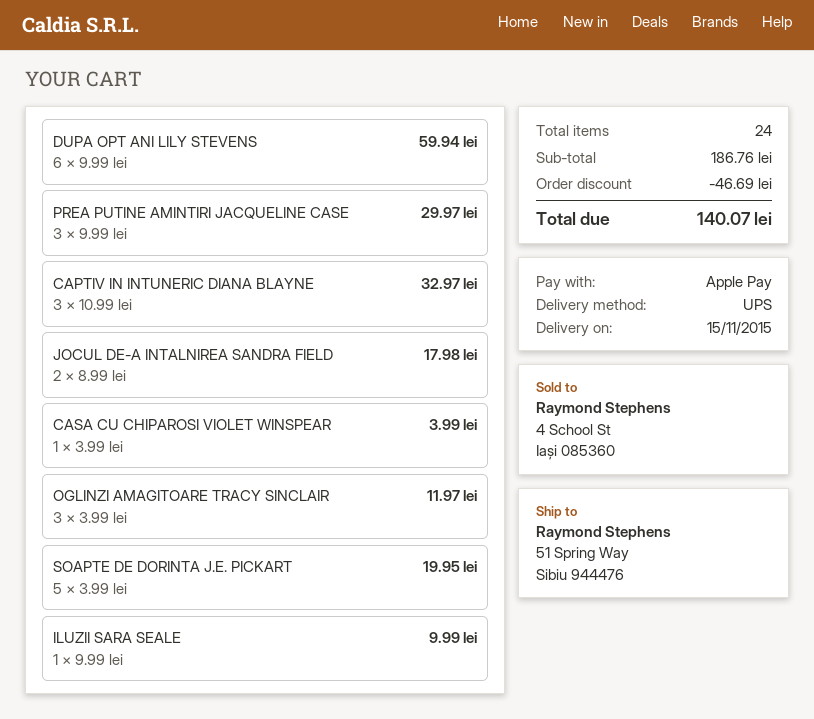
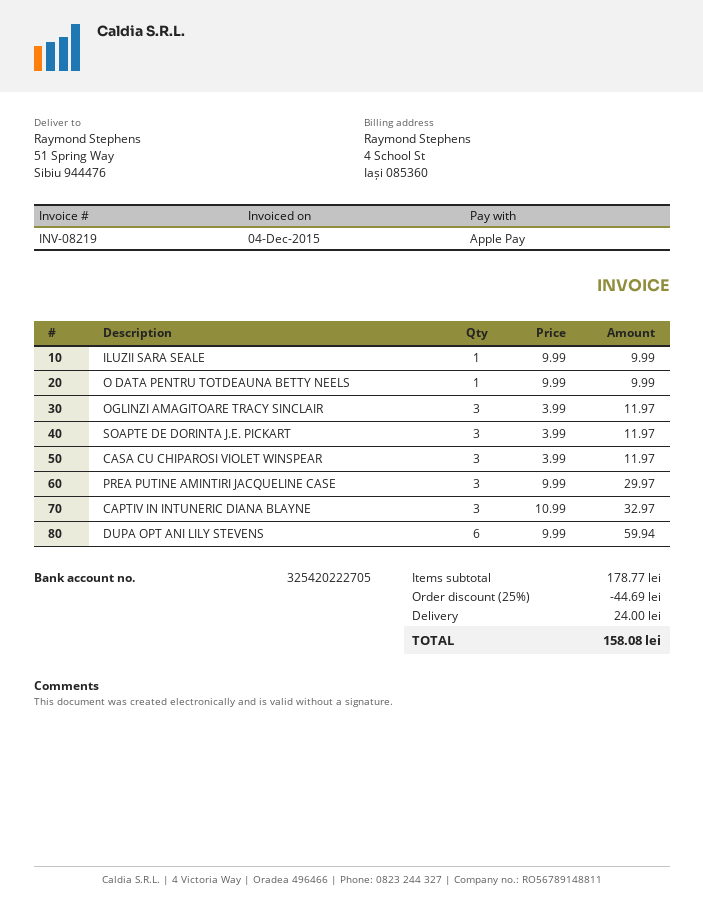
JOCUL DE-A INTALNIREA SANDRA FIELD: 2 x 8.99 = 17.98 -> none
CASA CU CHIPAROSI VIOLET WINSPEAR: 1 x 3.99 = 3.99 -> 3 x 3.99 = 11.97
SOAPTE DE DORINTA J.E. PICKART: 5 x 3.99 = 19.95 -> 3 x 3.99 = 11.97
O DATA PENTRU TOTDEAUNA BETTY NEELS: none -> 1 x 9.99 = 9.99
subtotal: 186.76 -> 178.77
discount: 46.69 -> 44.69
shipping: none -> 24.00
total: 140.07 -> 158.08

